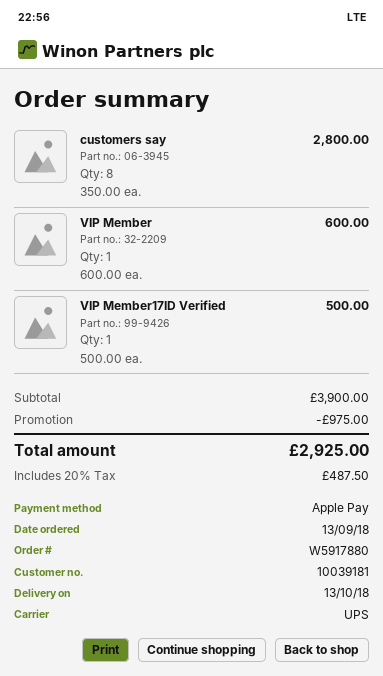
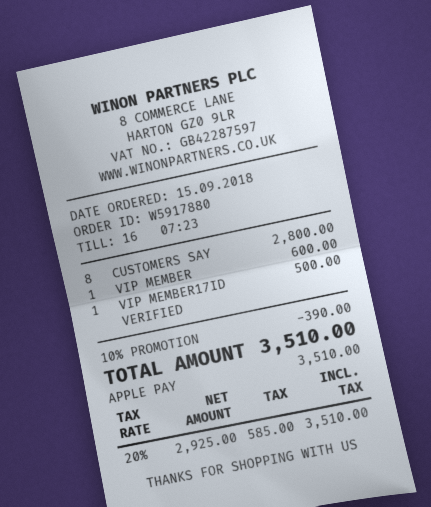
order date: 2018-09-13 -> 2018-09-15
discount: 975.00 -> 390.00
tax: 20% = 487.50 -> 20% = 585.00
total: 2925.00 -> 3510.00

